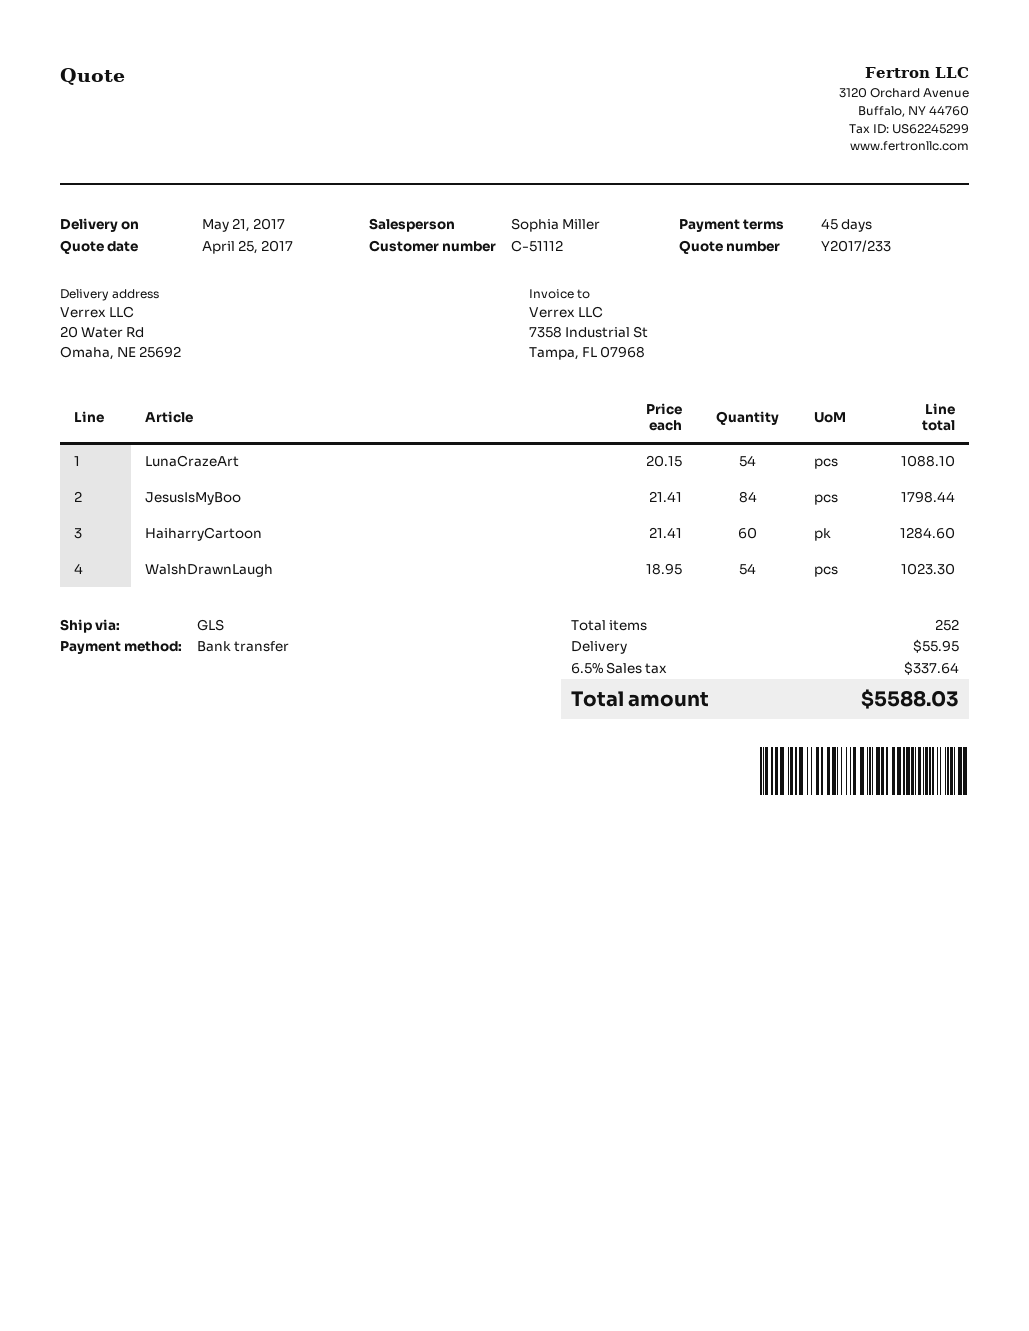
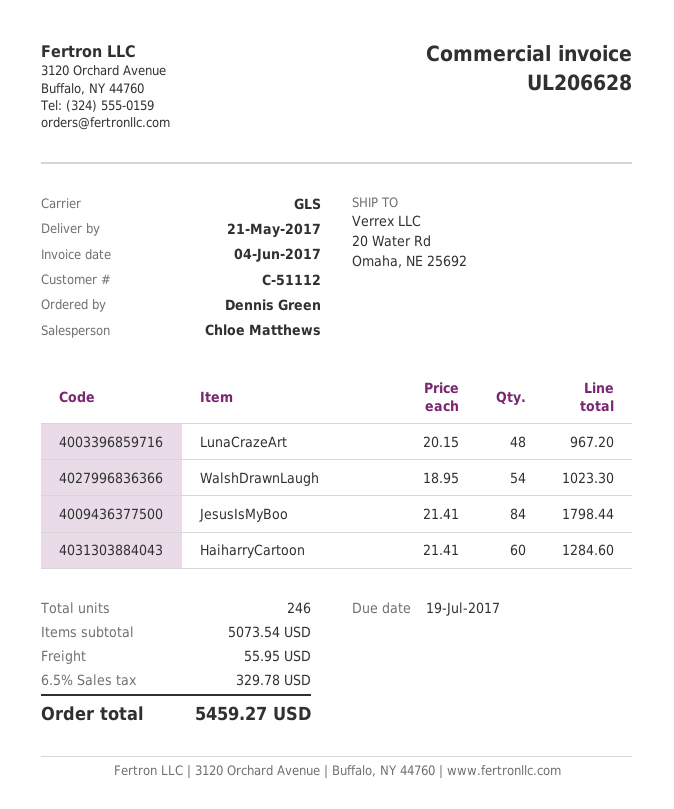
sales rep: Sophia Miller -> Chloe Matthews
LunaCrazeArt: 54 x 20.15 = 1088.10 -> 48 x 20.15 = 967.20
total quantity: 252 -> 246
tax: 6.5% = 337.64 -> 6.5% = 329.78
total: 5588.03 -> 5459.27

